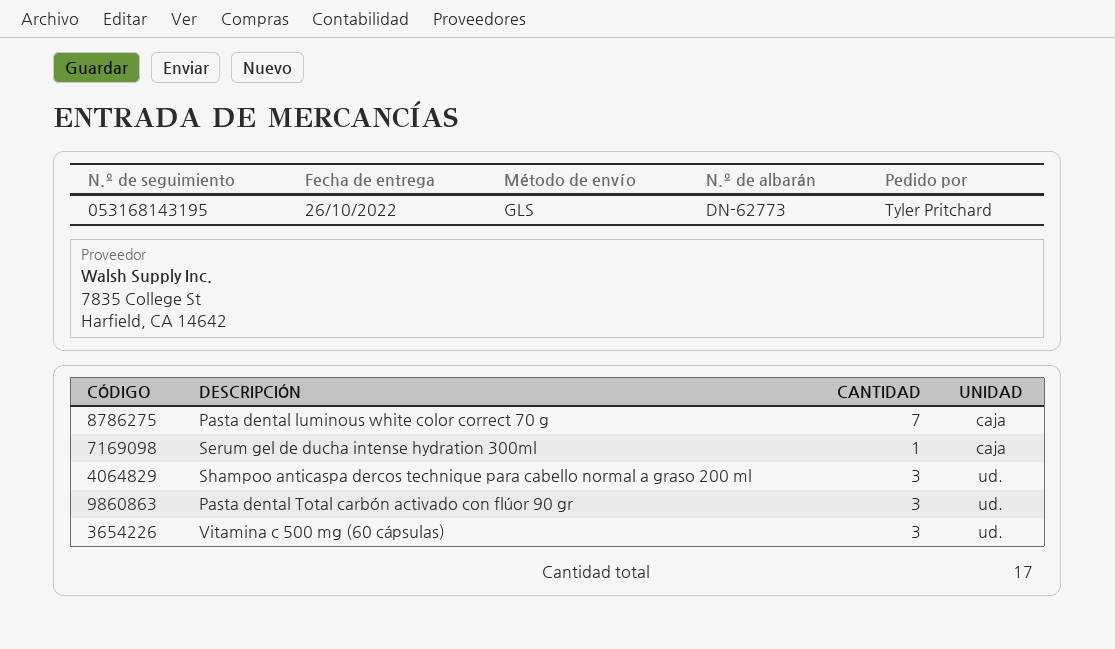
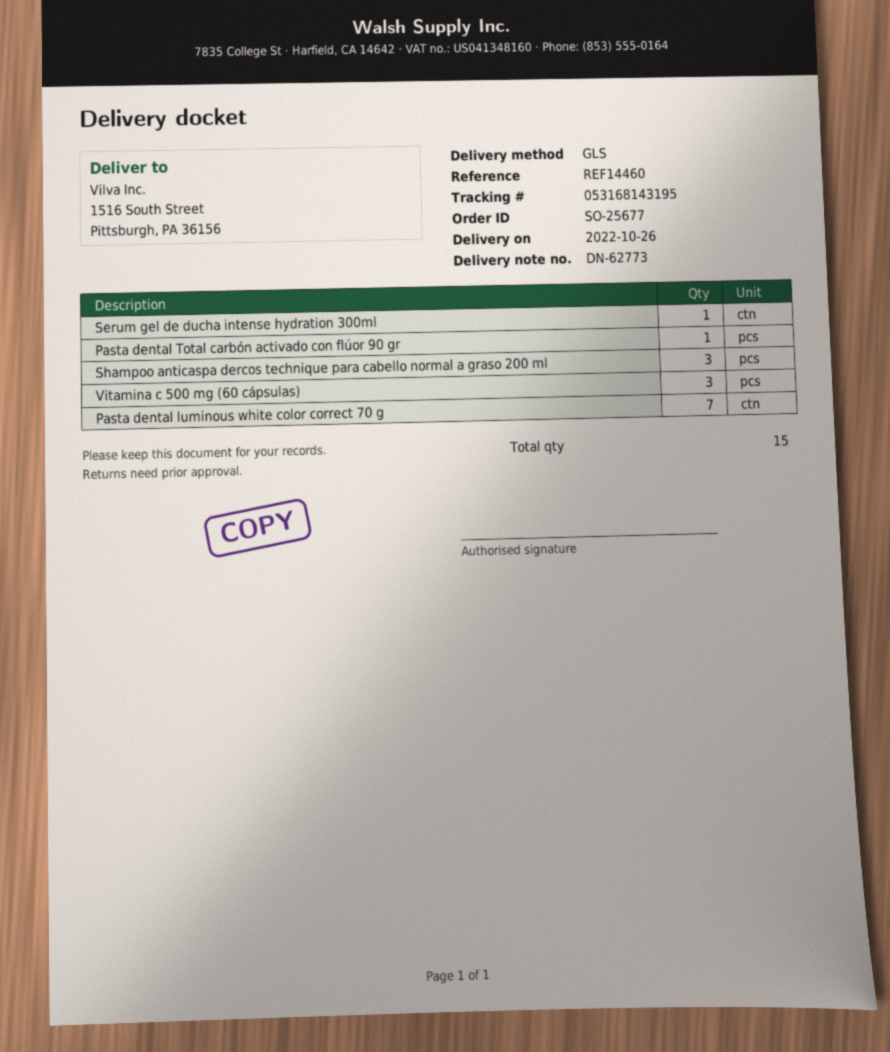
Pasta dental Total carbón activado con flúor 90 gr: 3 -> 1
total quantity: 17 -> 15

